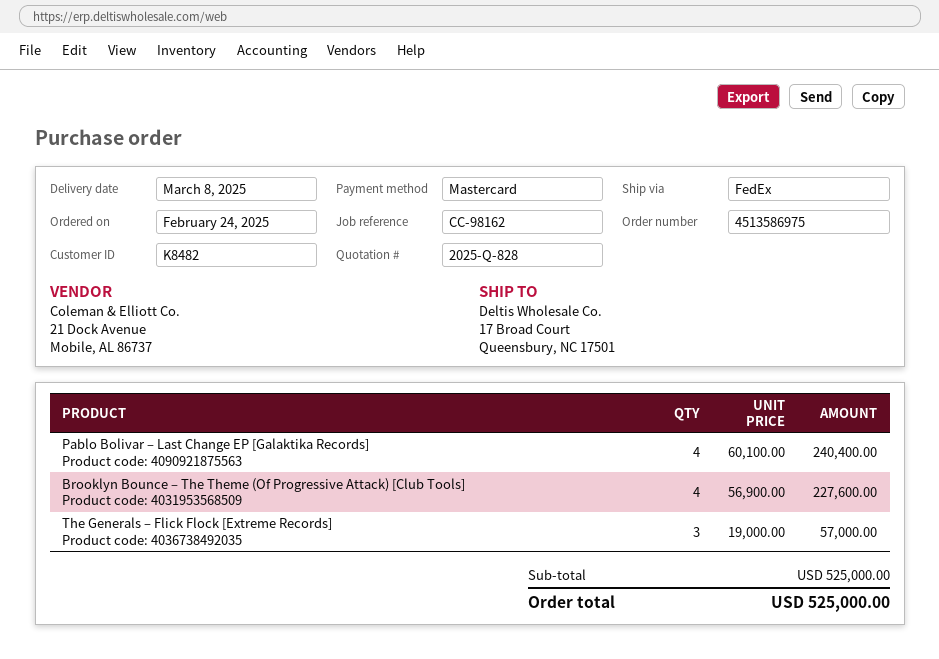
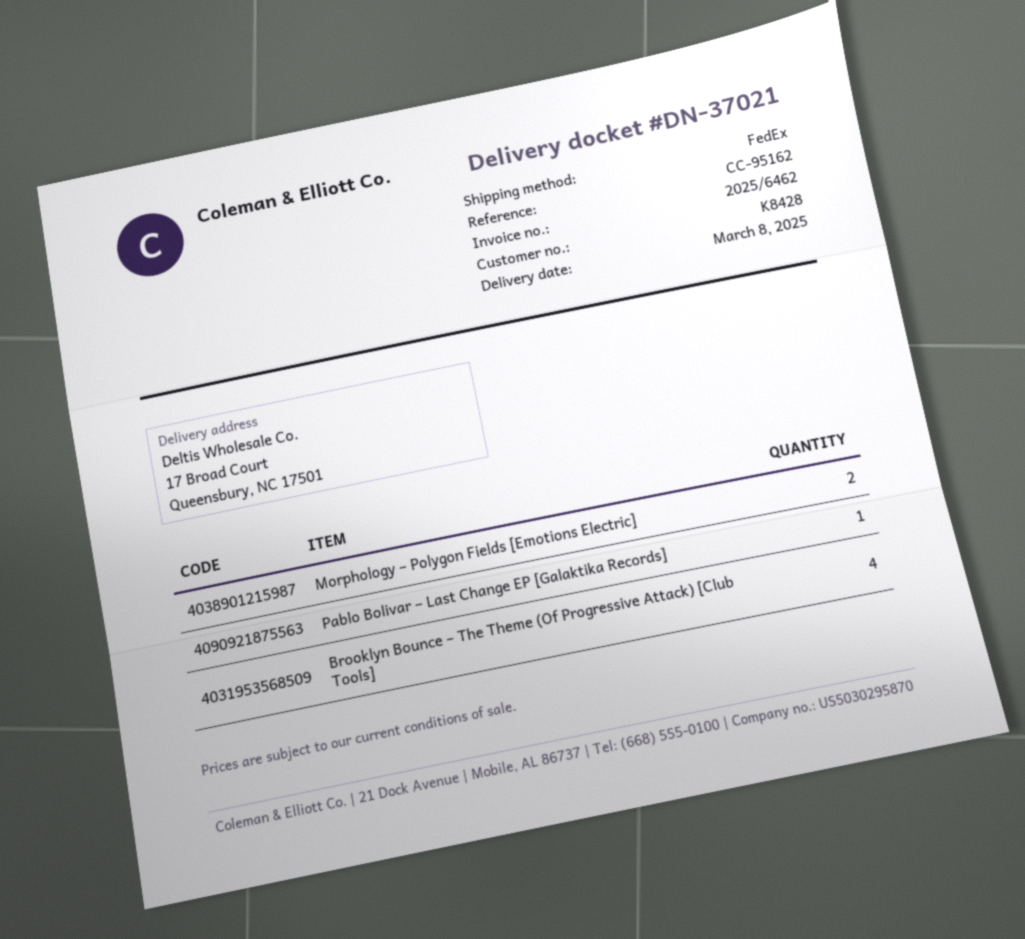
customer number: K8482 -> K8428
reference: CC-98162 -> CC-95162
Pablo Bolivar – Last Change EP [Galaktika Records]: 4 -> 1
The Generals – Flick Flock [Extreme Records]: 3 -> none
Morphology – Polygon Fields [Emotions Electric]: none -> 2

